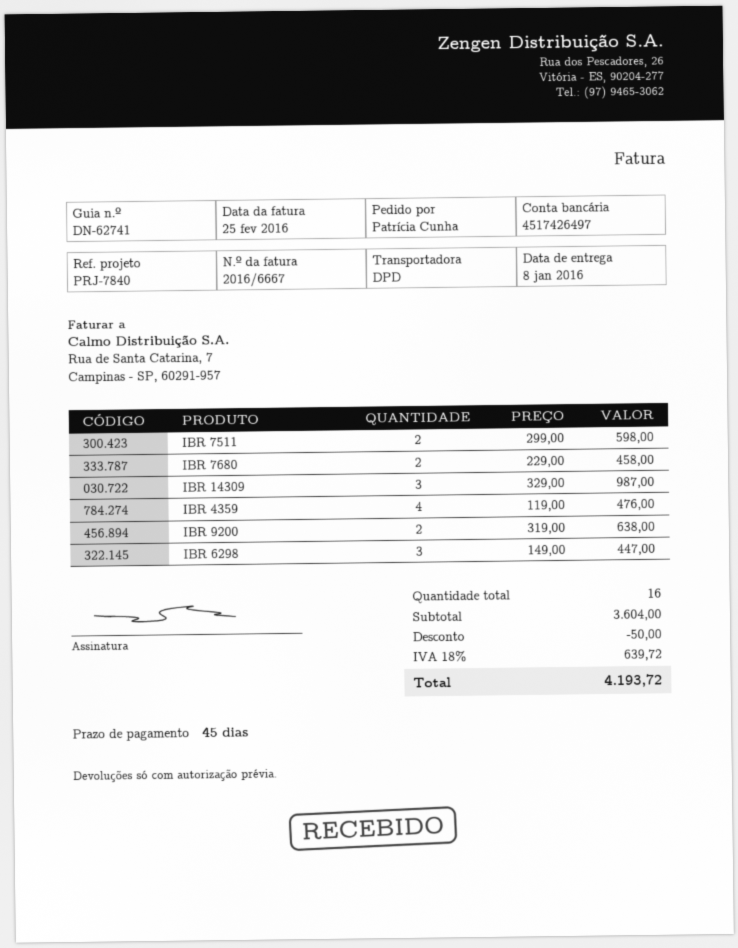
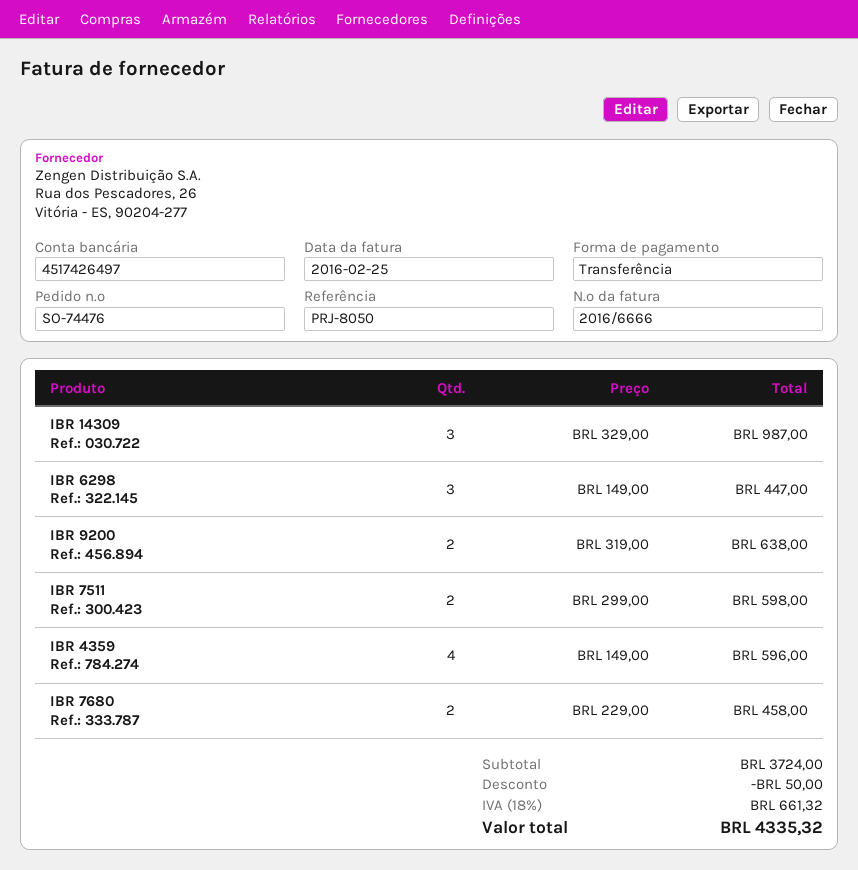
invoice number: 2016/6667 -> 2016/6666
reference: PRJ-7840 -> PRJ-8050
IBR 4359: 4 x 119.00 = 476.00 -> 4 x 149.00 = 596.00
subtotal: 3604.00 -> 3724.00
tax: 18% = 639.72 -> 18% = 661.32
total: 4193.72 -> 4335.32

